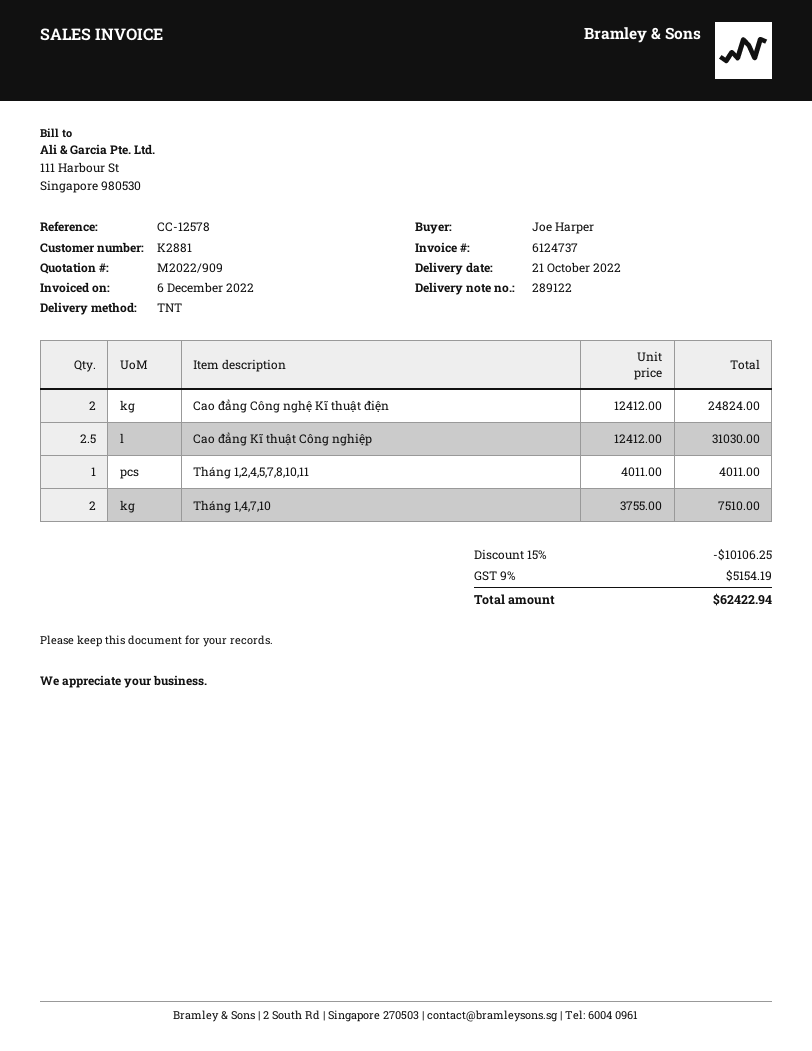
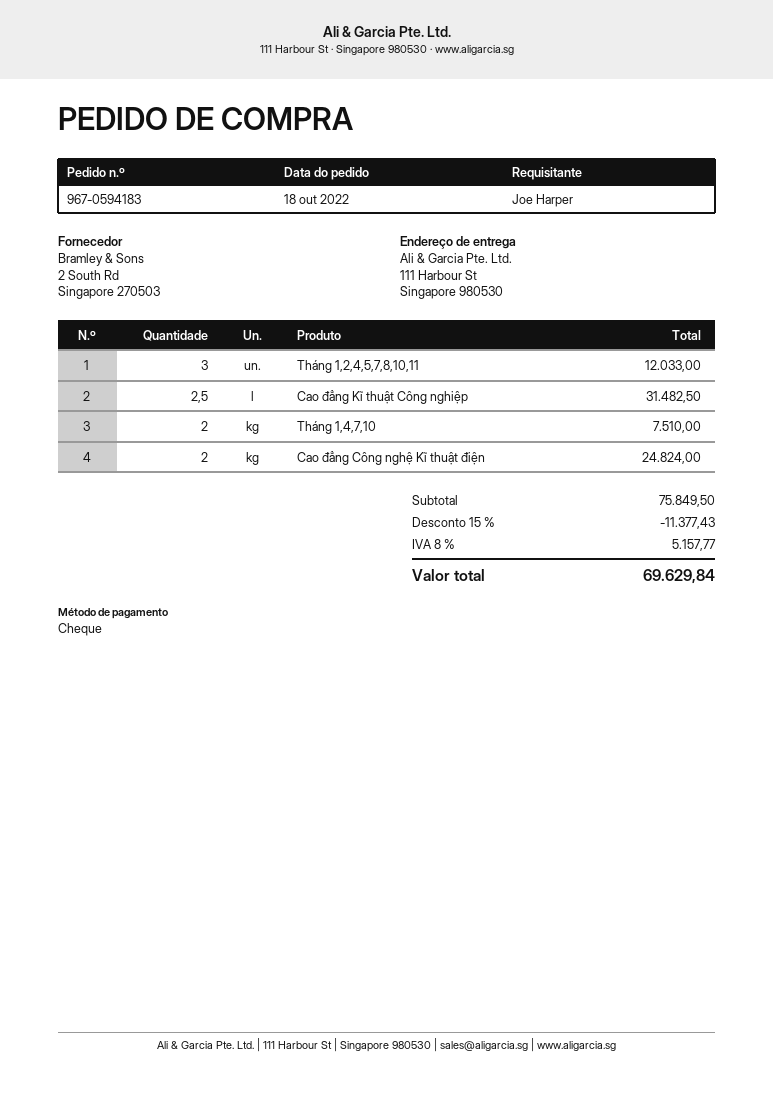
Cao đẳng Kĩ thuật Công nghiệp: 2.5 for 31030.00 -> 2.5 for 31482.50
Tháng 1,2,4,5,7,8,10,11: 1 for 4011.00 -> 3 for 12033.00
discount: 15% = 10106.25 -> 15% = 11377.43
tax: 9% = 5154.19 -> 8% = 5157.77
total: 62422.94 -> 69629.84

